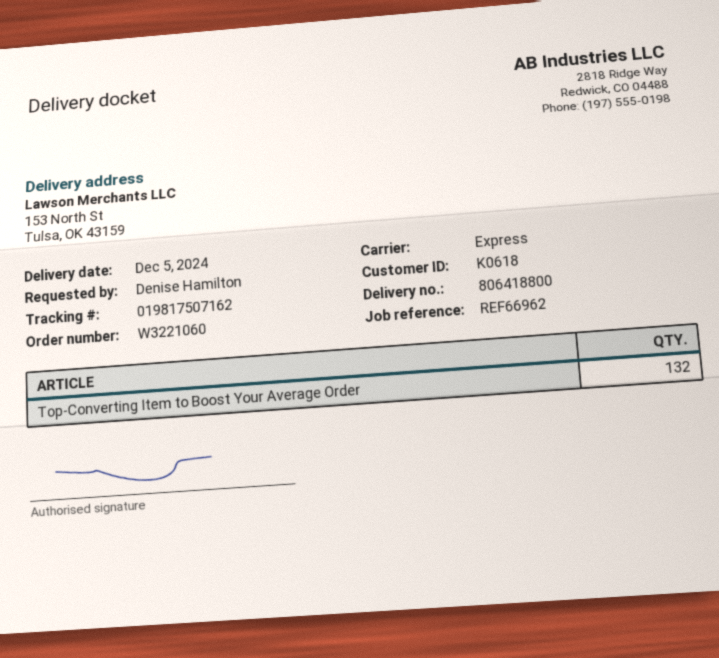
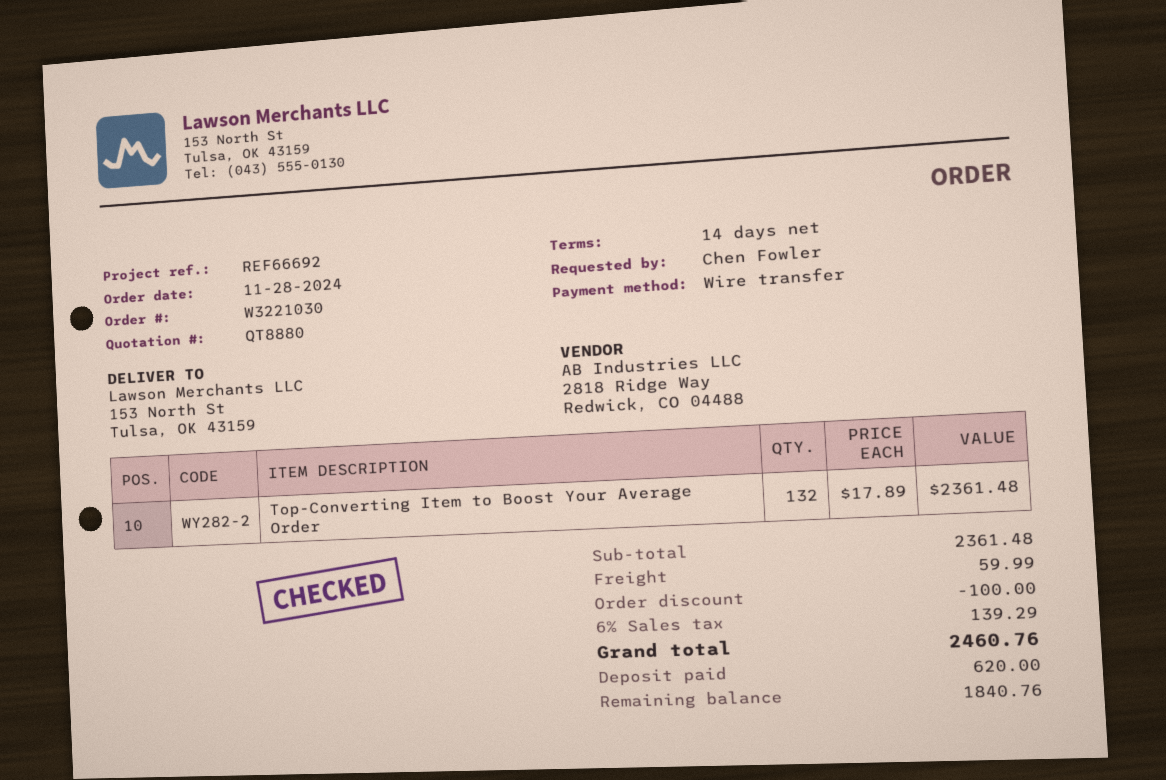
order number: W3221060 -> W3221030
reference: REF66962 -> REF66692
ordered by: Denise Hamilton -> Chen Fowler

